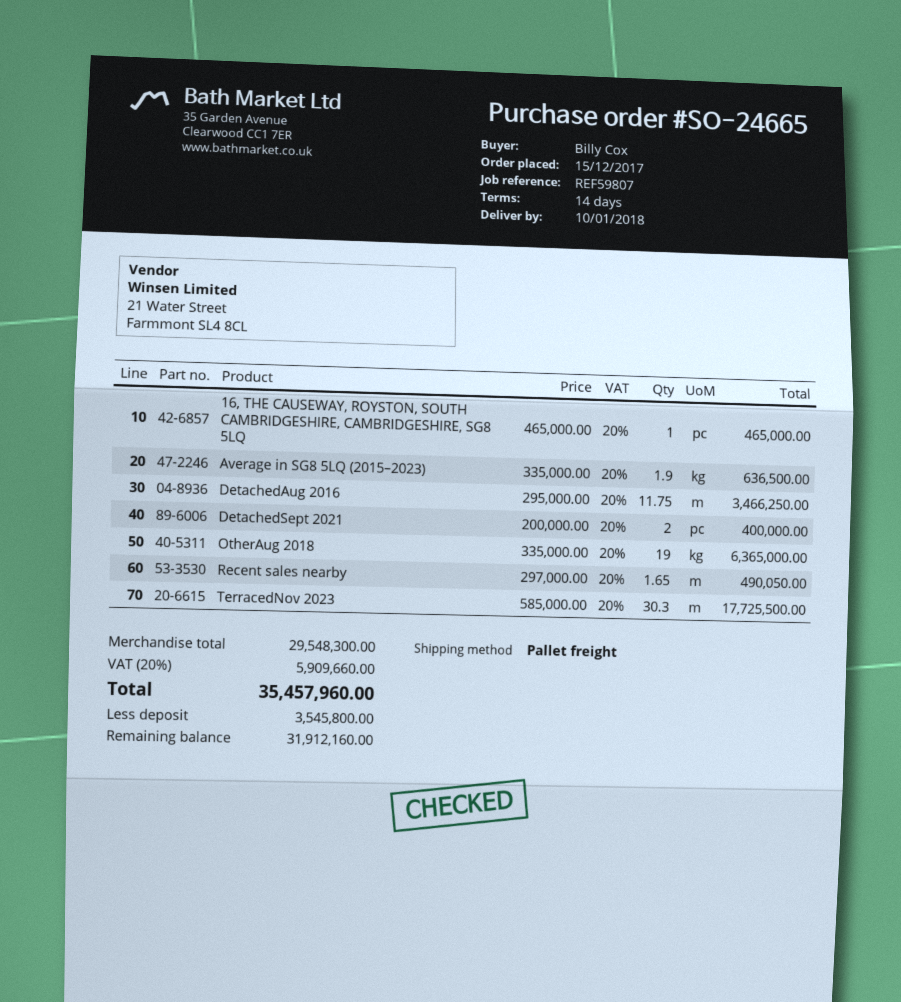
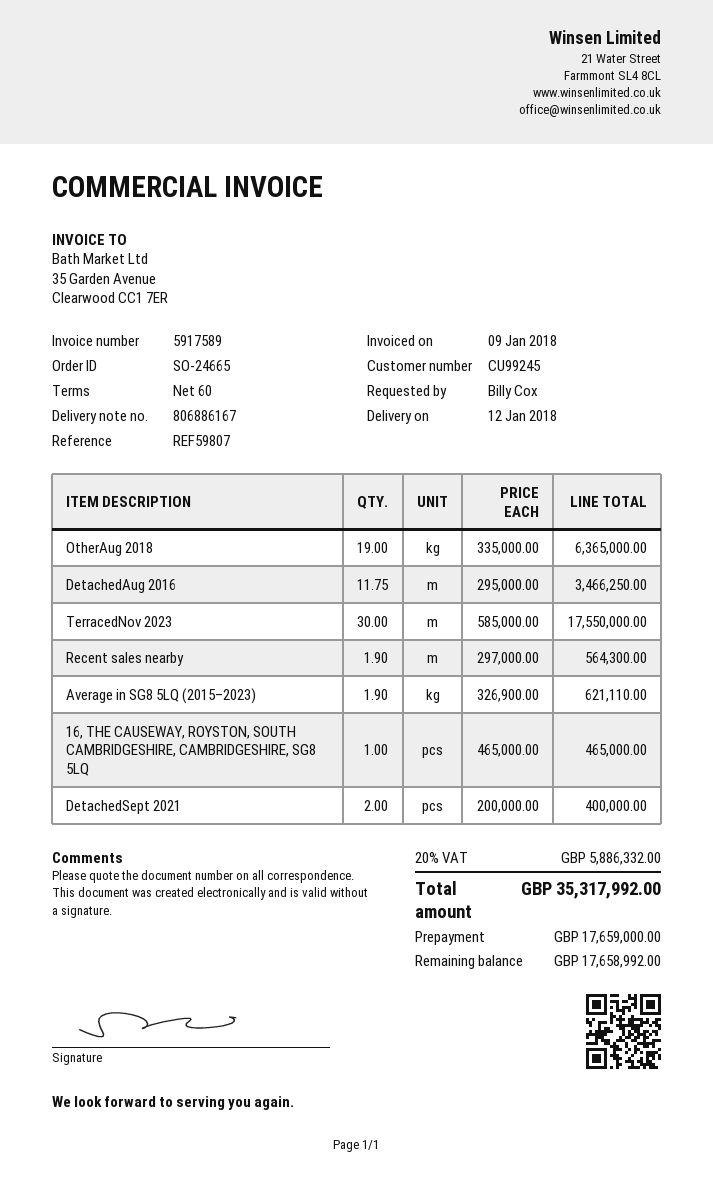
delivery date: 2018-01-10 -> 2018-01-12
payment terms: 14 days -> 60 days
Average in SG8 5LQ (2015–2023): 1.9 x 335000.00 = 636500.00 -> 1.9 x 326900.00 = 621110.00
Recent sales nearby: 1.65 x 297000.00 = 490050.00 -> 1.9 x 297000.00 = 564300.00
TerracedNov 2023: 30.3 x 585000.00 = 17725500.00 -> 30 x 585000.00 = 17550000.00
tax: 20% = 5909660.00 -> 20% = 5886332.00
total: 35457960.00 -> 35317992.00
deposit: 3545800.00 -> 17659000.00
balance: 31912160.00 -> 17658992.00

